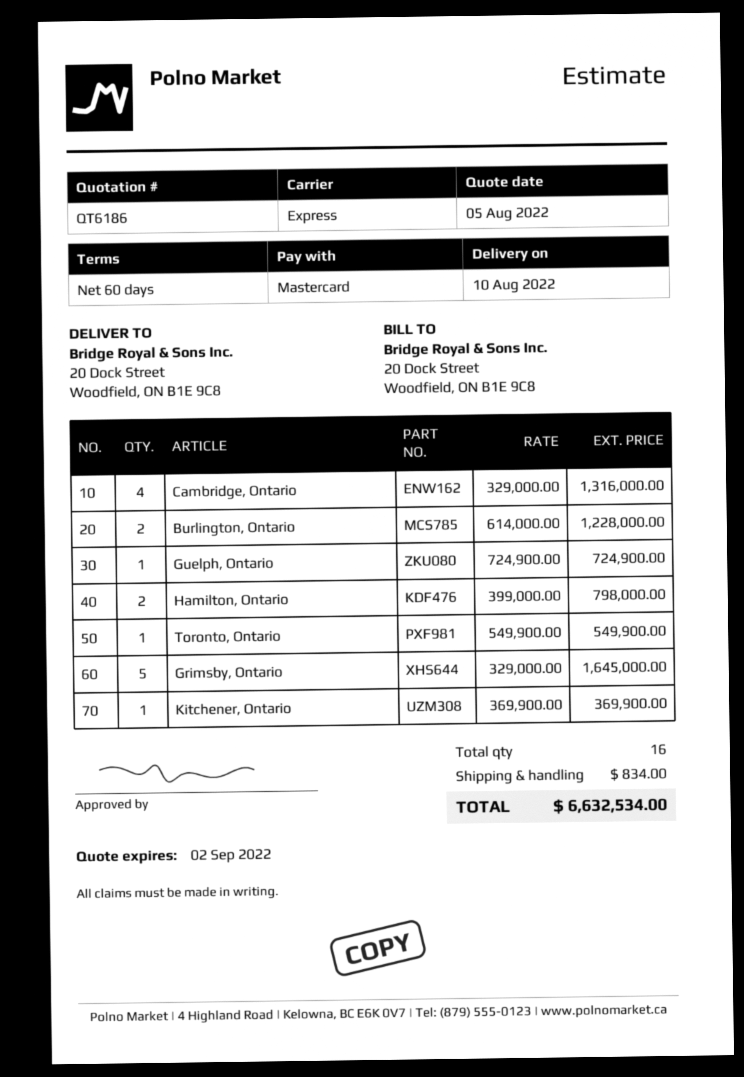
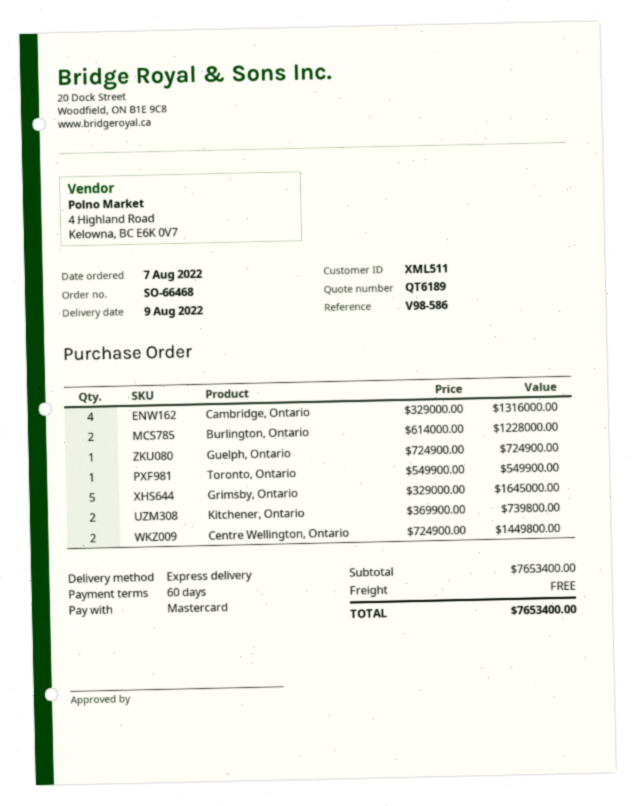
quote number: QT6186 -> QT6189
delivery date: 2022-08-10 -> 2022-08-09
Hamilton, Ontario: 2 x 399000.00 = 798000.00 -> none
Kitchener, Ontario: 1 x 369900.00 = 369900.00 -> 2 x 369900.00 = 739800.00
Centre Wellington, Ontario: none -> 2 x 724900.00 = 1449800.00
shipping: 834.00 -> 0.00
total: 6632534.00 -> 7653400.00

